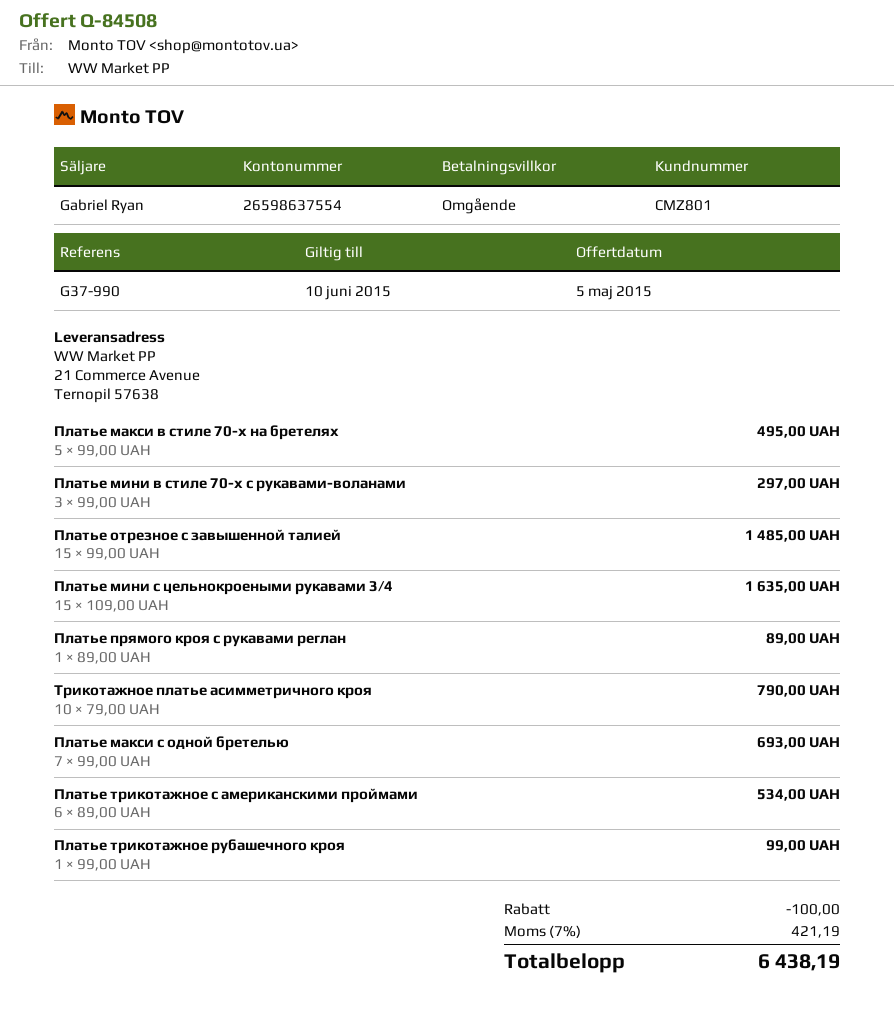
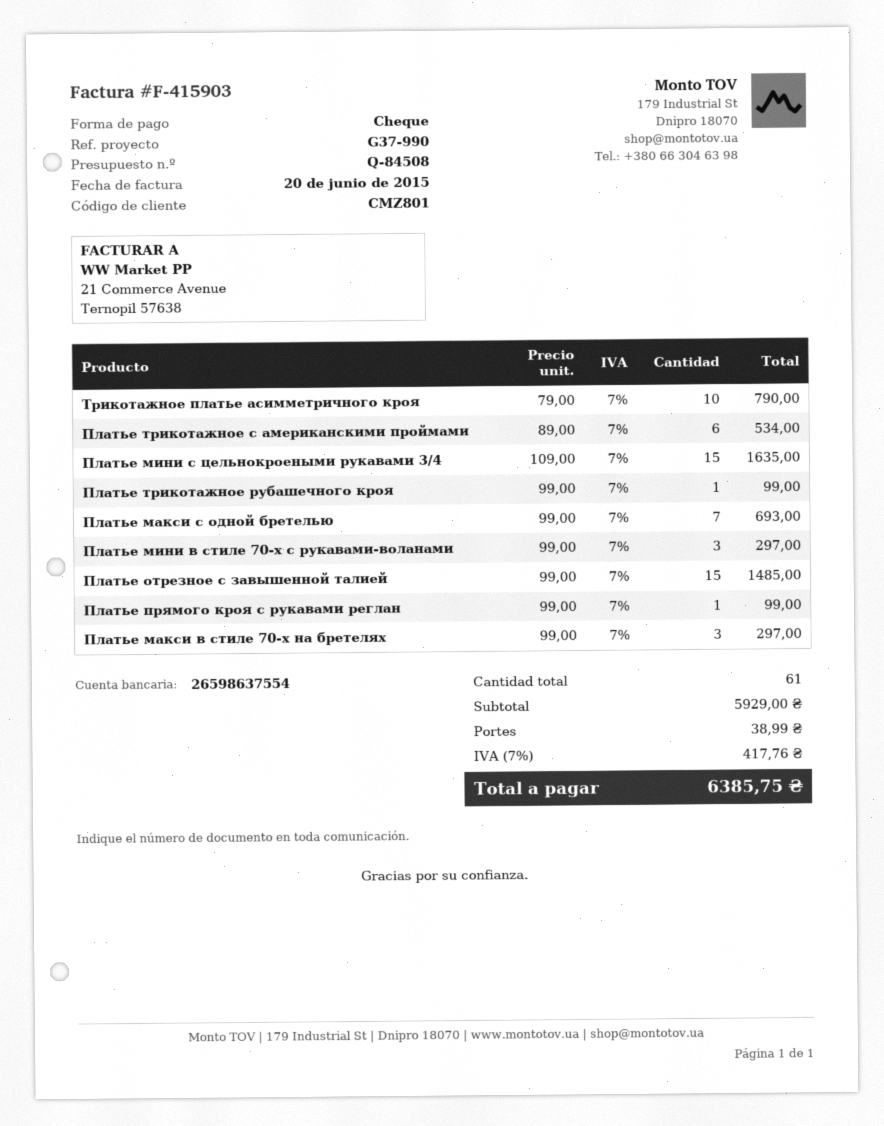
Платье макси в стиле 70-х на бретелях: 5 x 99.00 = 495.00 -> 3 x 99.00 = 297.00
Платье прямого кроя с рукавами реглан: 1 x 89.00 = 89.00 -> 1 x 99.00 = 99.00
discount: 100.00 -> none
shipping: none -> 38.99
tax: 7% = 421.19 -> 7% = 417.76
total: 6438.19 -> 6385.75

